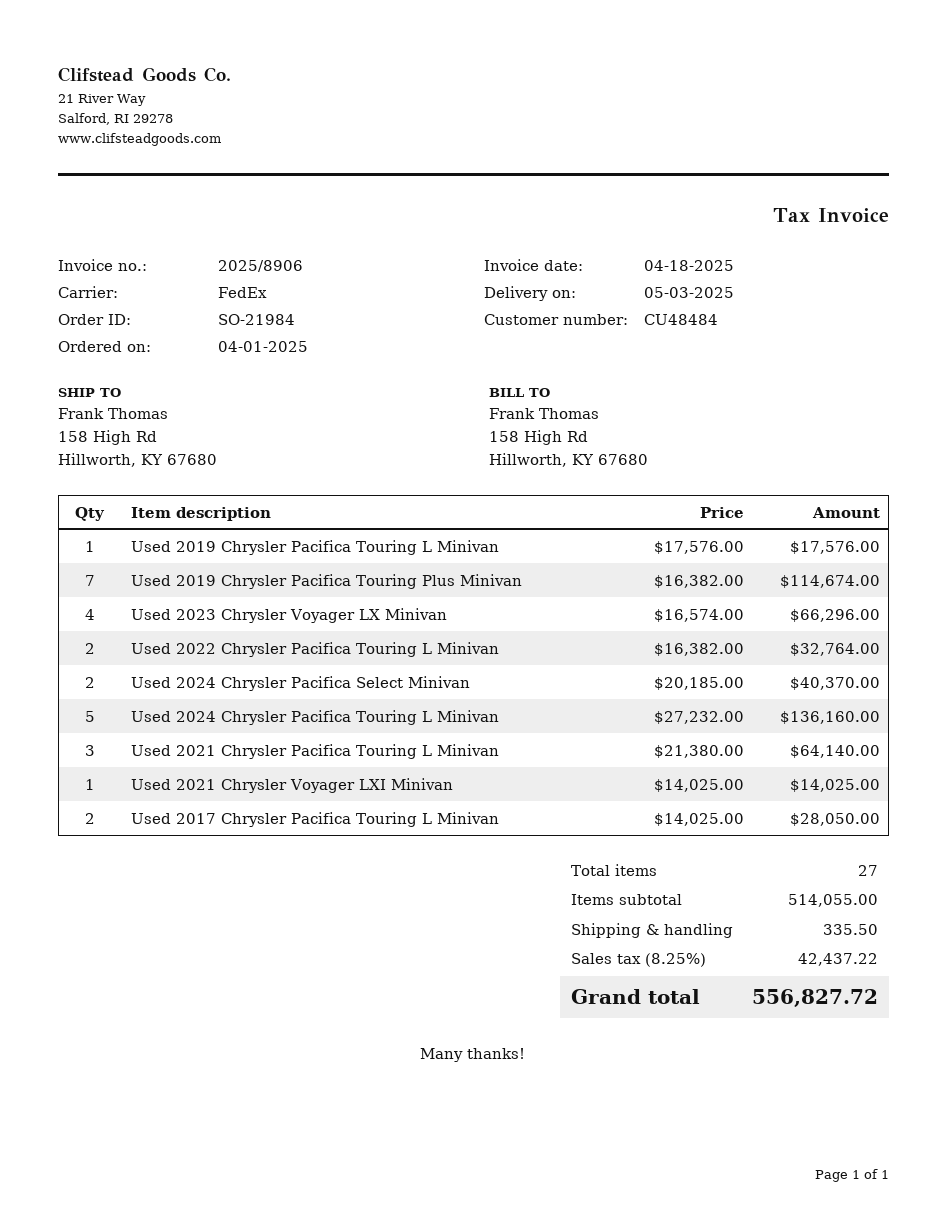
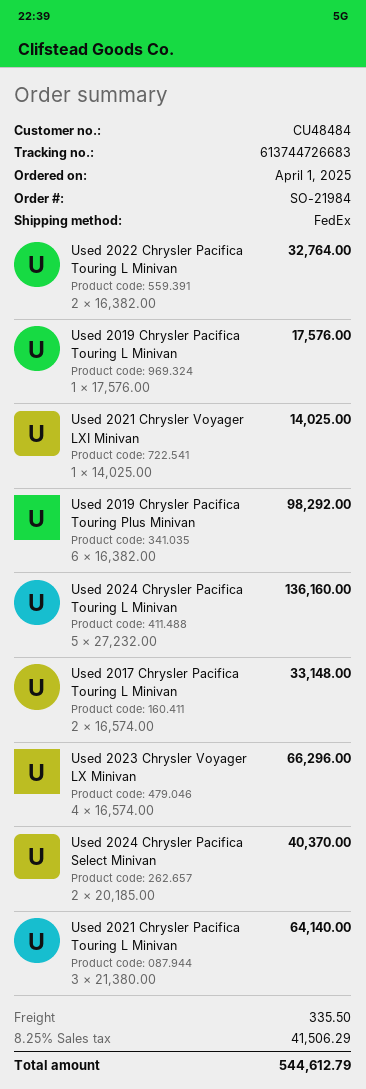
Used 2019 Chrysler Pacifica Touring Plus Minivan: 7 x 16382.00 = 114674.00 -> 6 x 16382.00 = 98292.00
Used 2017 Chrysler Pacifica Touring L Minivan: 2 x 14025.00 = 28050.00 -> 2 x 16574.00 = 33148.00
tax: 8.25% = 42437.22 -> 8.25% = 41506.29
total: 556827.72 -> 544612.79

